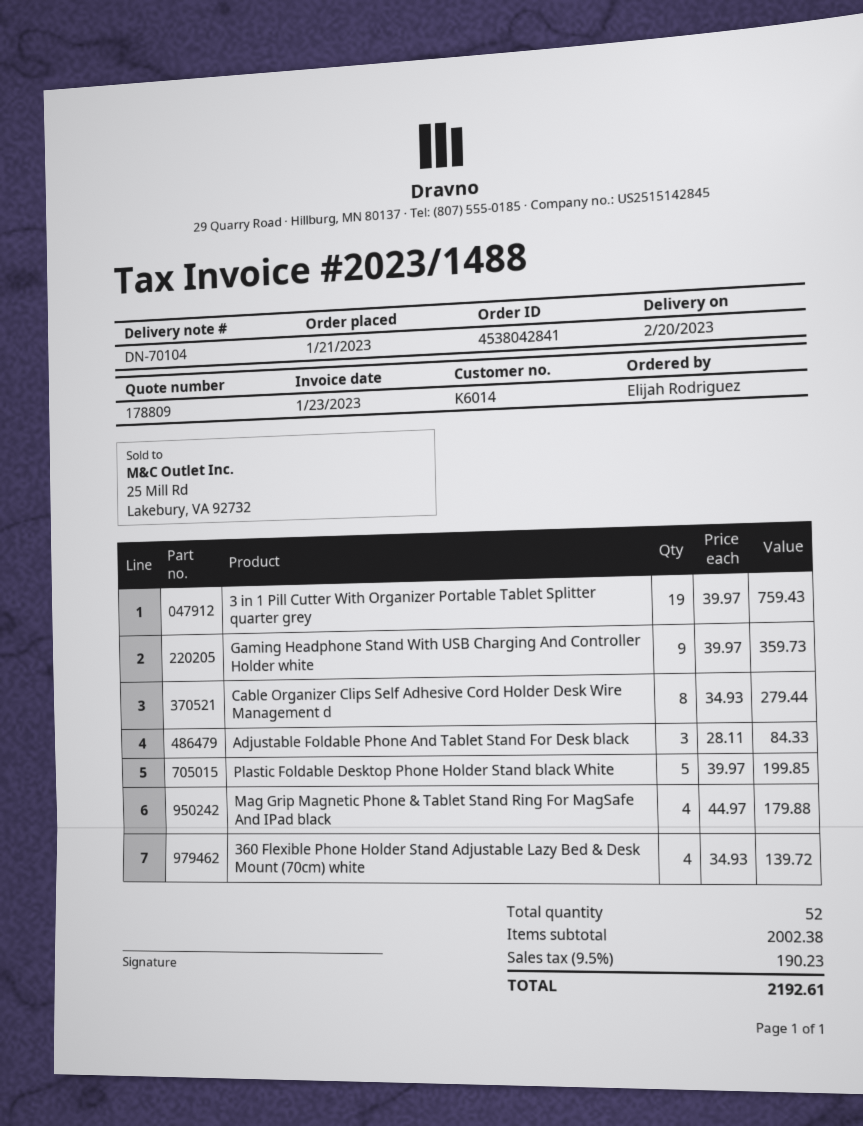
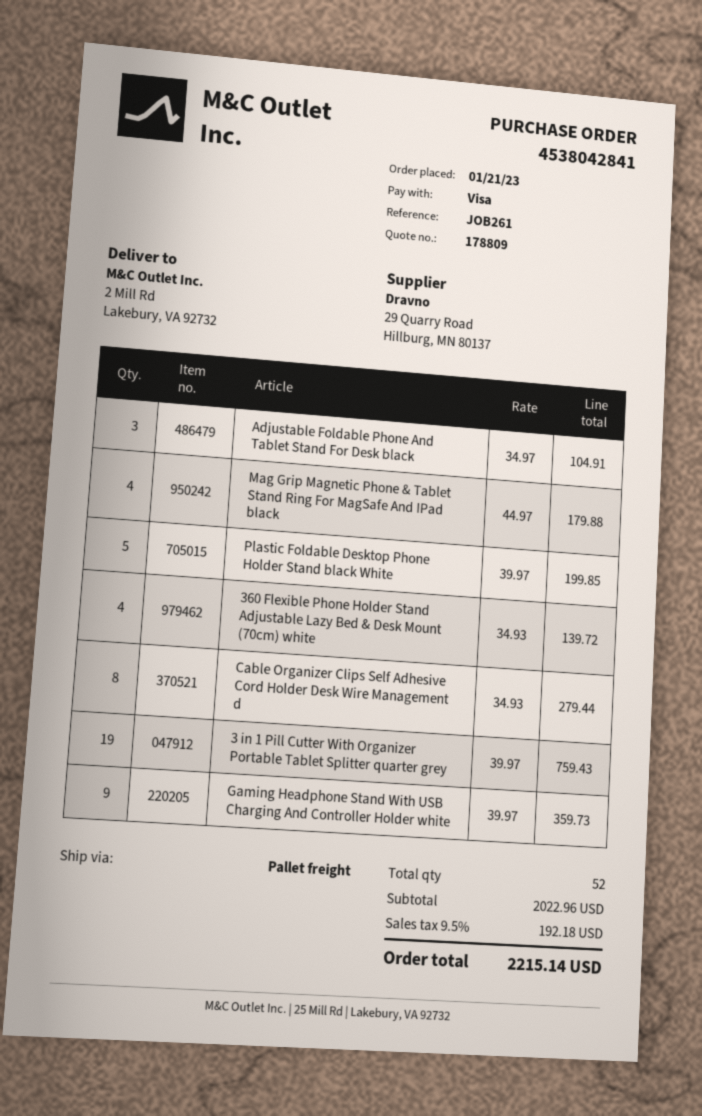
Adjustable Foldable Phone And Tablet Stand For Desk black: 3 x 28.11 = 84.33 -> 3 x 34.97 = 104.91
subtotal: 2002.38 -> 2022.96
tax: 9.5% = 190.23 -> 9.5% = 192.18
total: 2192.61 -> 2215.14

